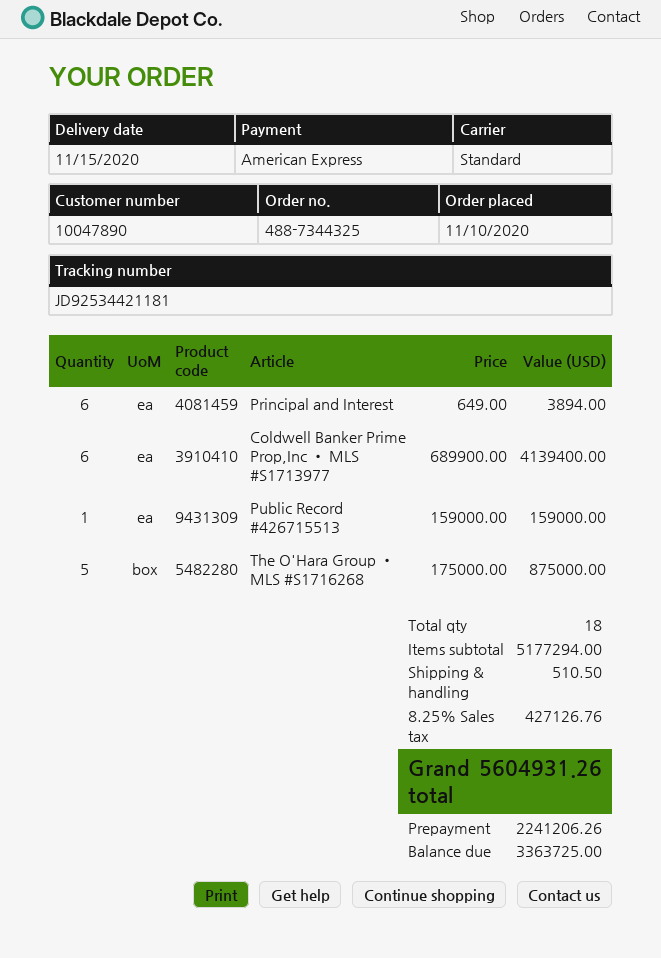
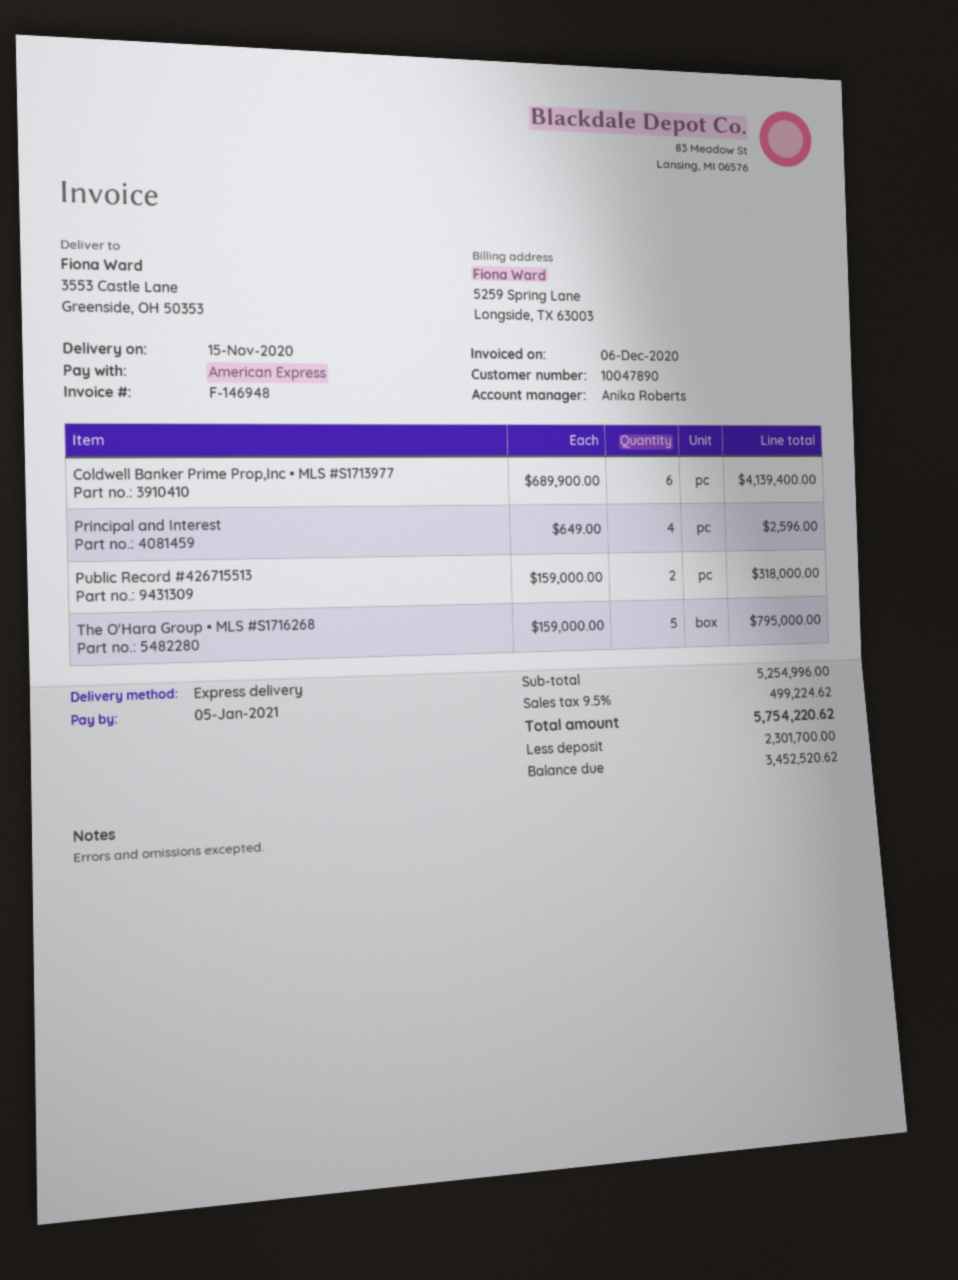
shipping method: standard -> express
Principal and Interest: 6 x 649.00 = 3894.00 -> 4 x 649.00 = 2596.00
Public Record #426715513: 1 x 159000.00 = 159000.00 -> 2 x 159000.00 = 318000.00
The O'Hara Group • MLS #S1716268: 5 x 175000.00 = 875000.00 -> 5 x 159000.00 = 795000.00
subtotal: 5177294.00 -> 5254996.00
shipping: 510.50 -> none
tax: 8.25% = 427126.76 -> 9.5% = 499224.62
total: 5604931.26 -> 5754220.62
deposit: 2241206.26 -> 2301700.00
balance: 3363725.00 -> 3452520.62

